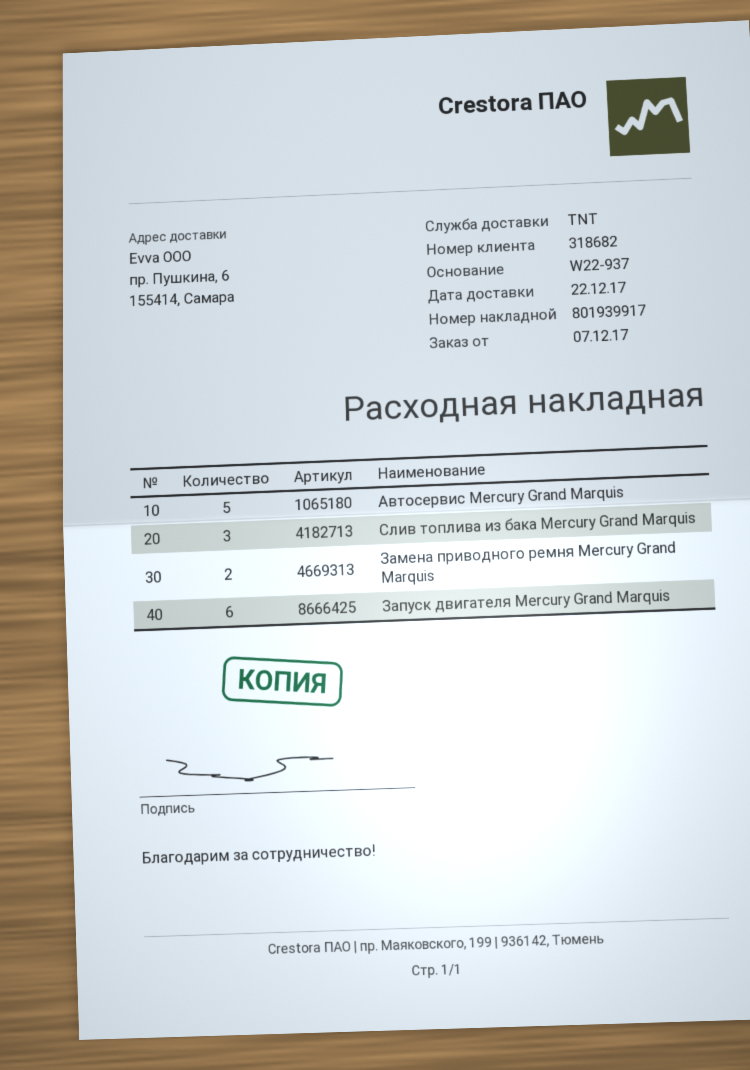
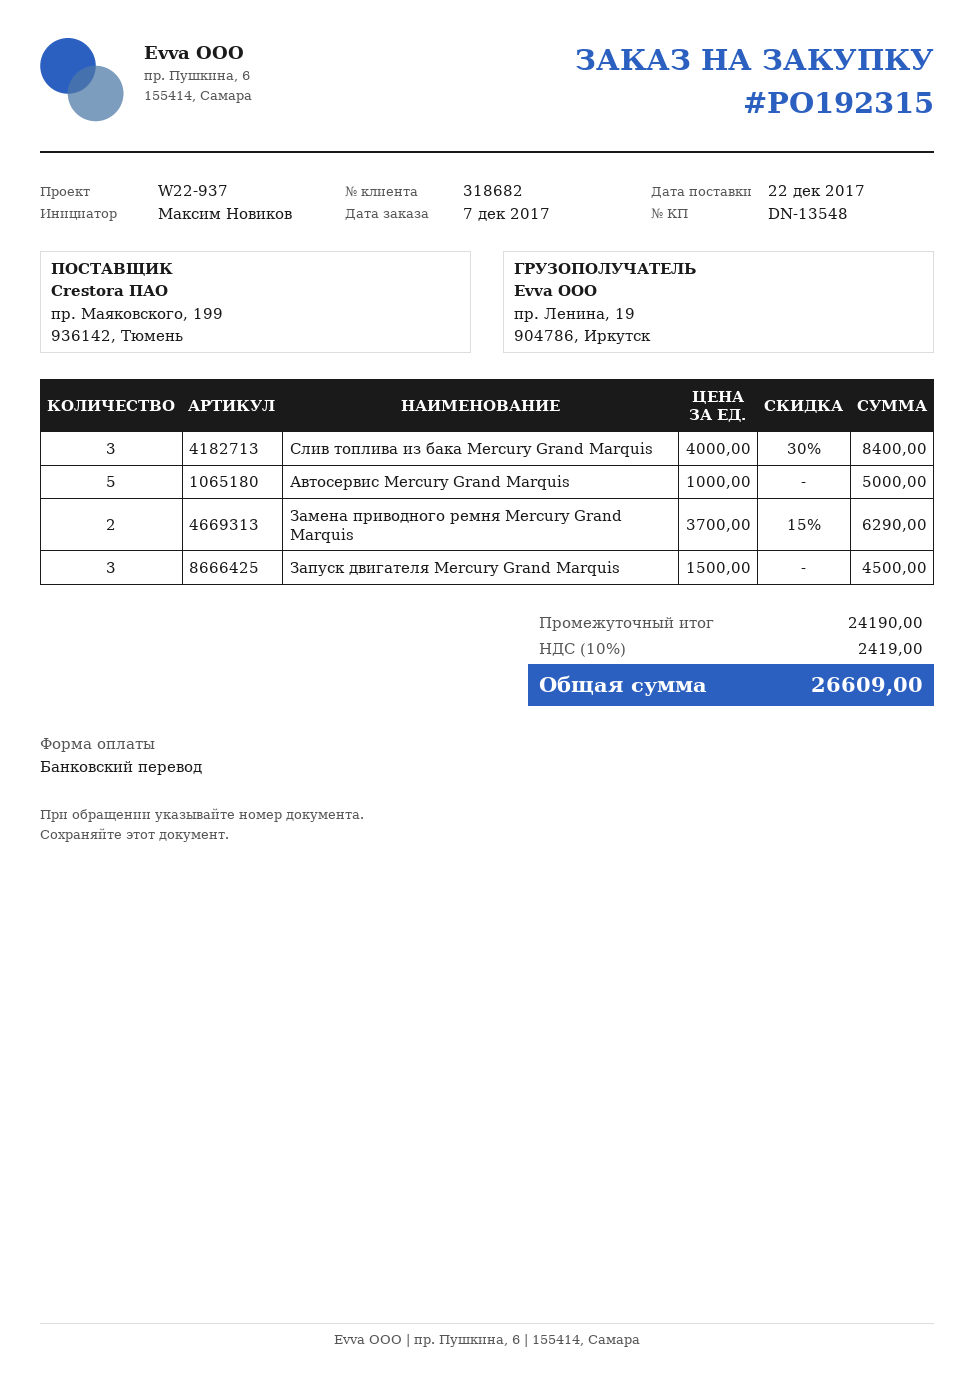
ship to: пр. Пушкина, 6, 155414, Самара -> пр. Ленина, 19, 904786, Иркутск
Запуск двигателя Mercury Grand Marquis: 6 -> 3

